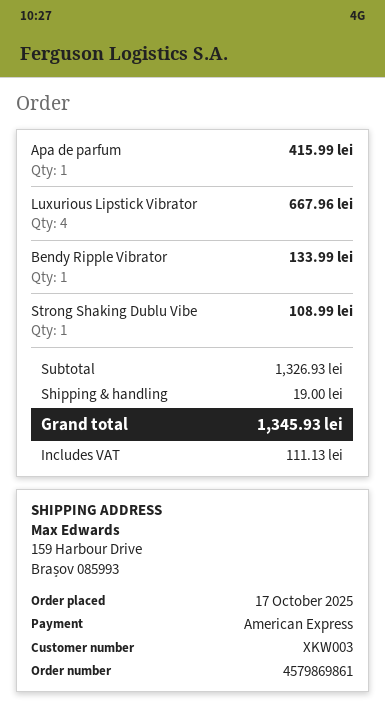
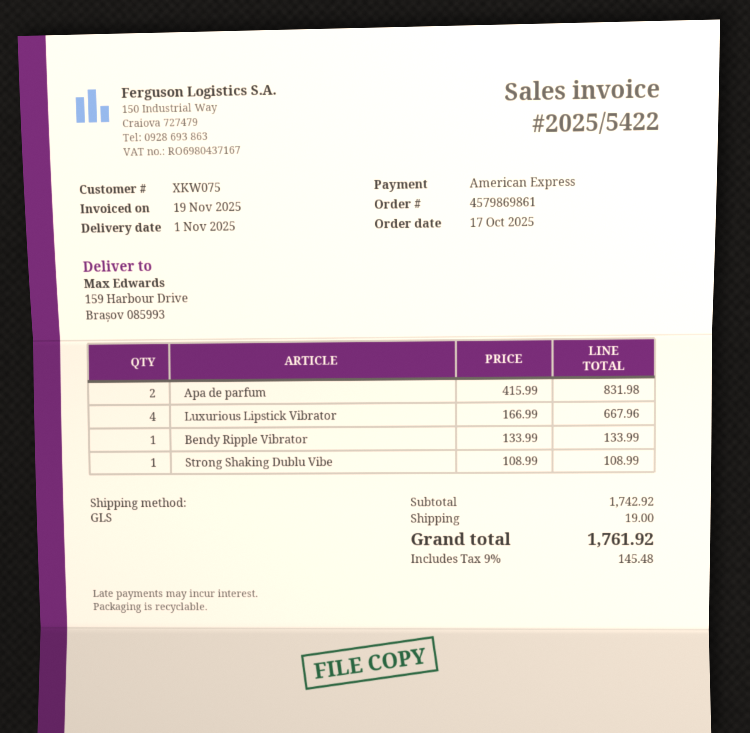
customer number: XKW003 -> XKW075
Apa de parfum: 1 for 415.99 -> 2 for 831.98
subtotal: 1326.93 -> 1742.92
tax: 111.13 -> 145.48
total: 1345.93 -> 1761.92

